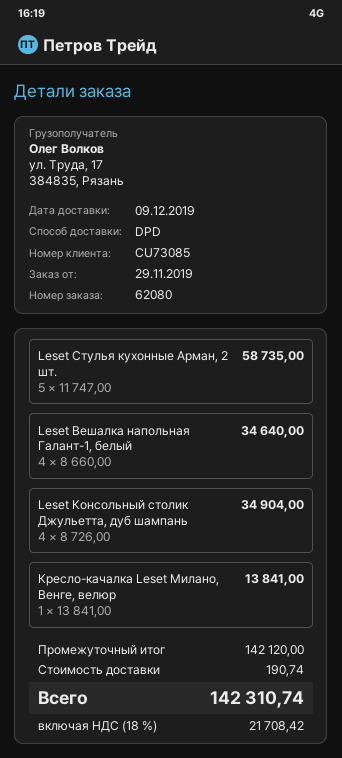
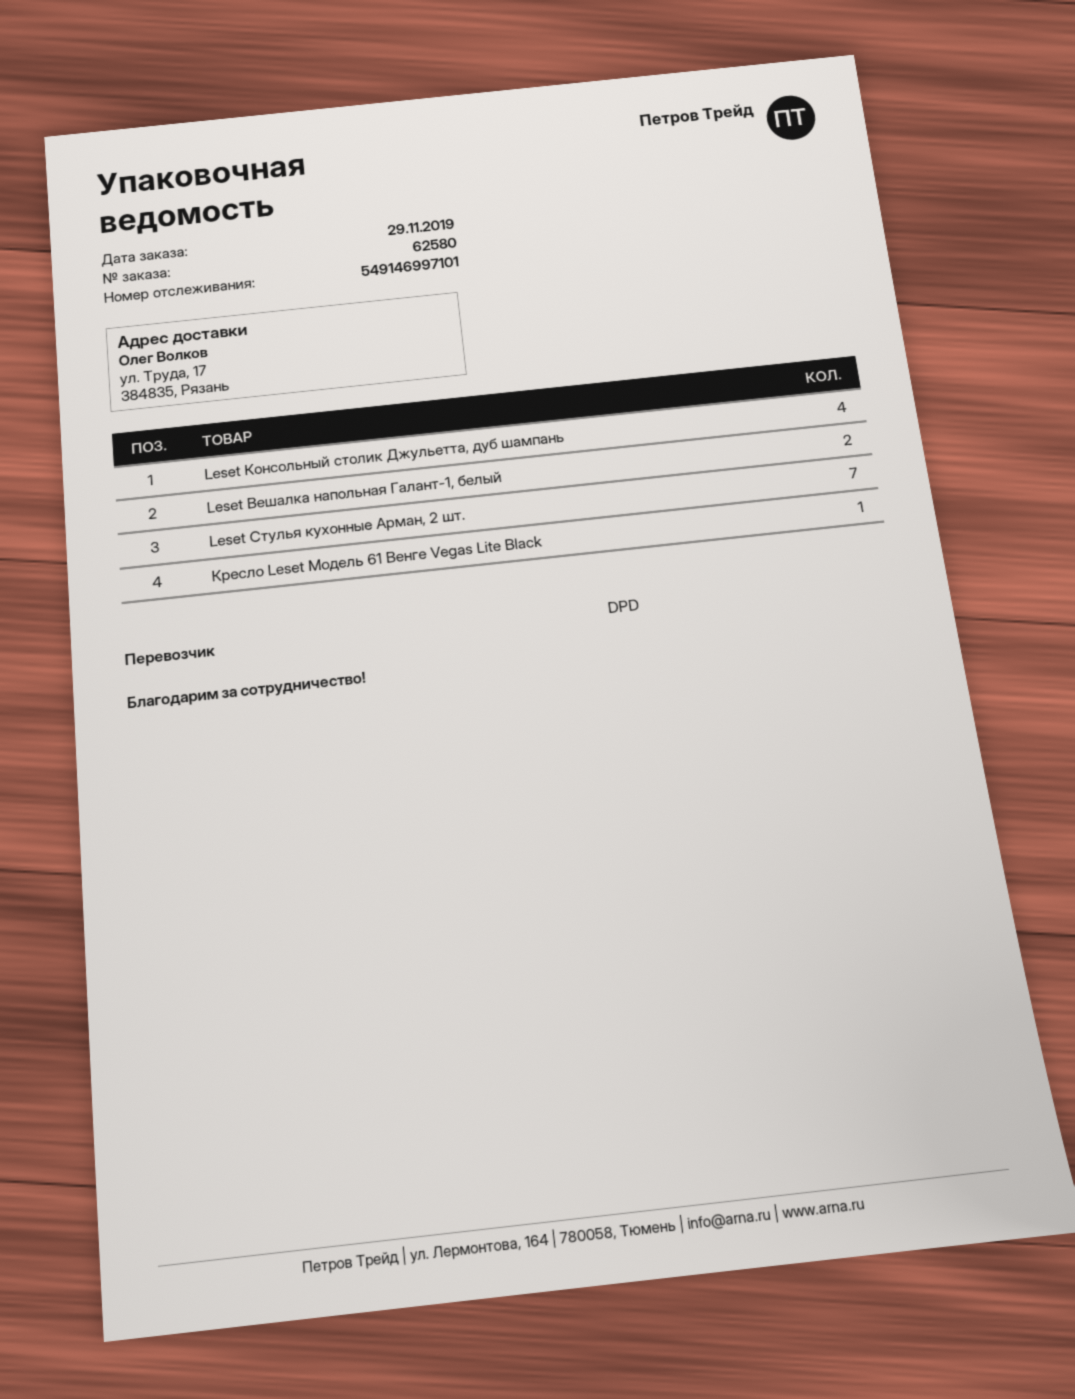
order number: 62080 -> 62580
Leset Стулья кухонные Арман, 2 шт.: 5 -> 7
Leset Вешалка напольная Галант-1, белый: 4 -> 2
Кресло-качалка Leset Милано, Венге, велюр: 1 -> none
Кресло Leset Модель 61 Венге Vegas Lite Black: none -> 1

